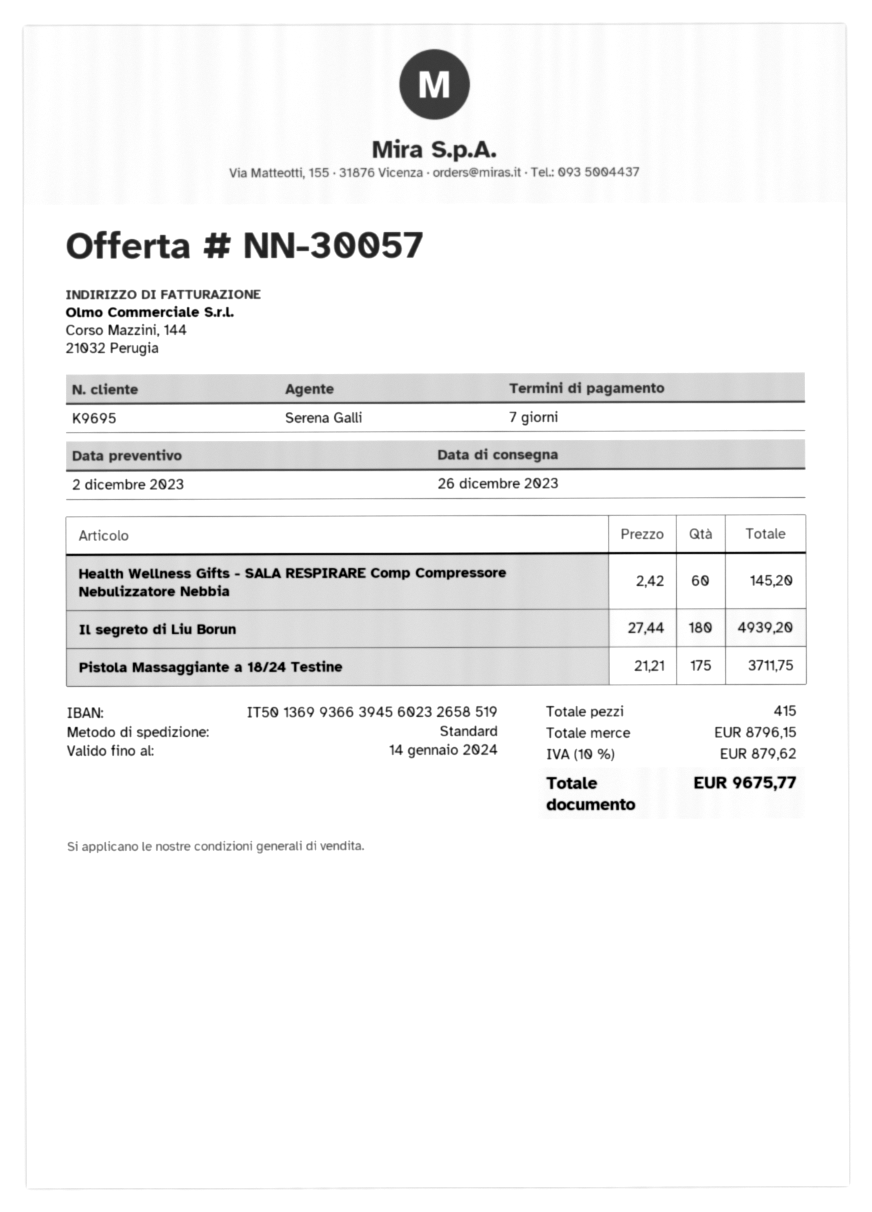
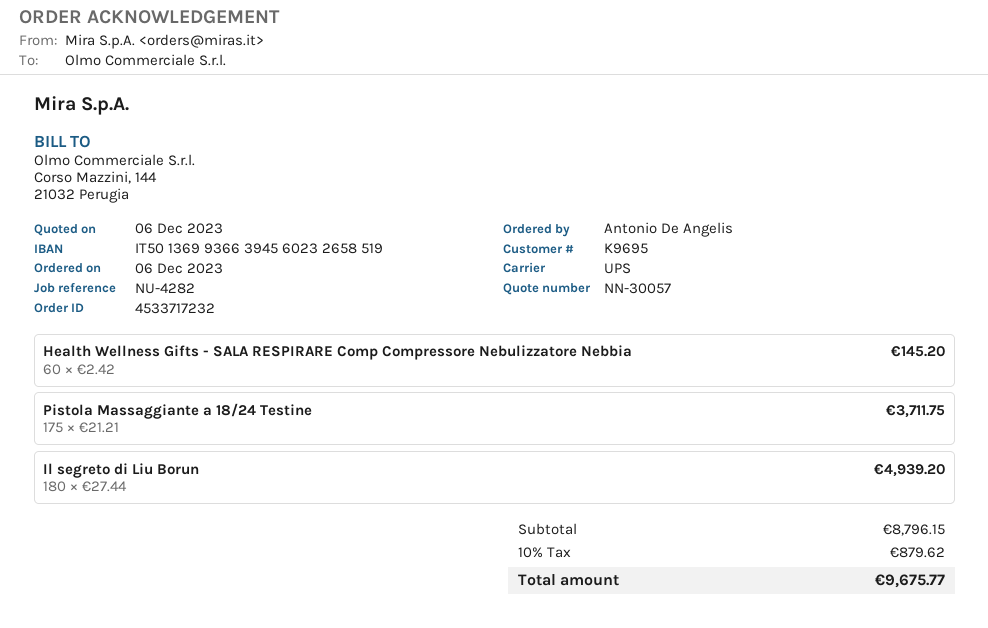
quote date: 2023-12-02 -> 2023-12-06
shipping method: standard -> UPS

